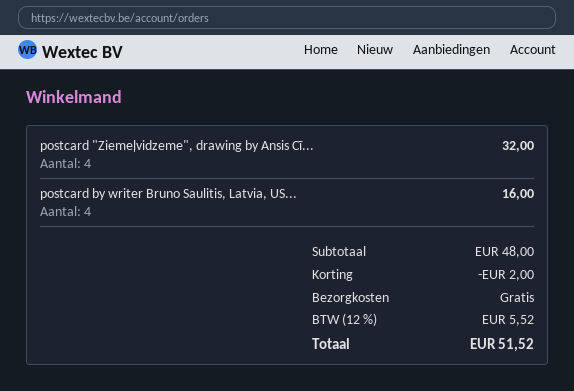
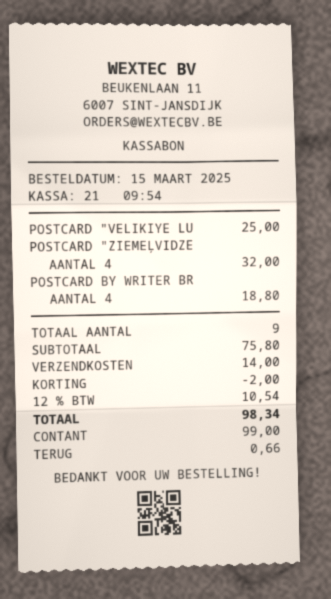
postcard by writer Bruno Saulitis, Latvia, US...: 4 for 16.00 -> 4 for 18.80
POSTCARD "VELIKIYE LU: none -> 1 for 25.00
subtotal: 48.00 -> 75.80
shipping: 0.00 -> 14.00
tax: 12% = 5.52 -> 12% = 10.54
total: 51.52 -> 98.34

